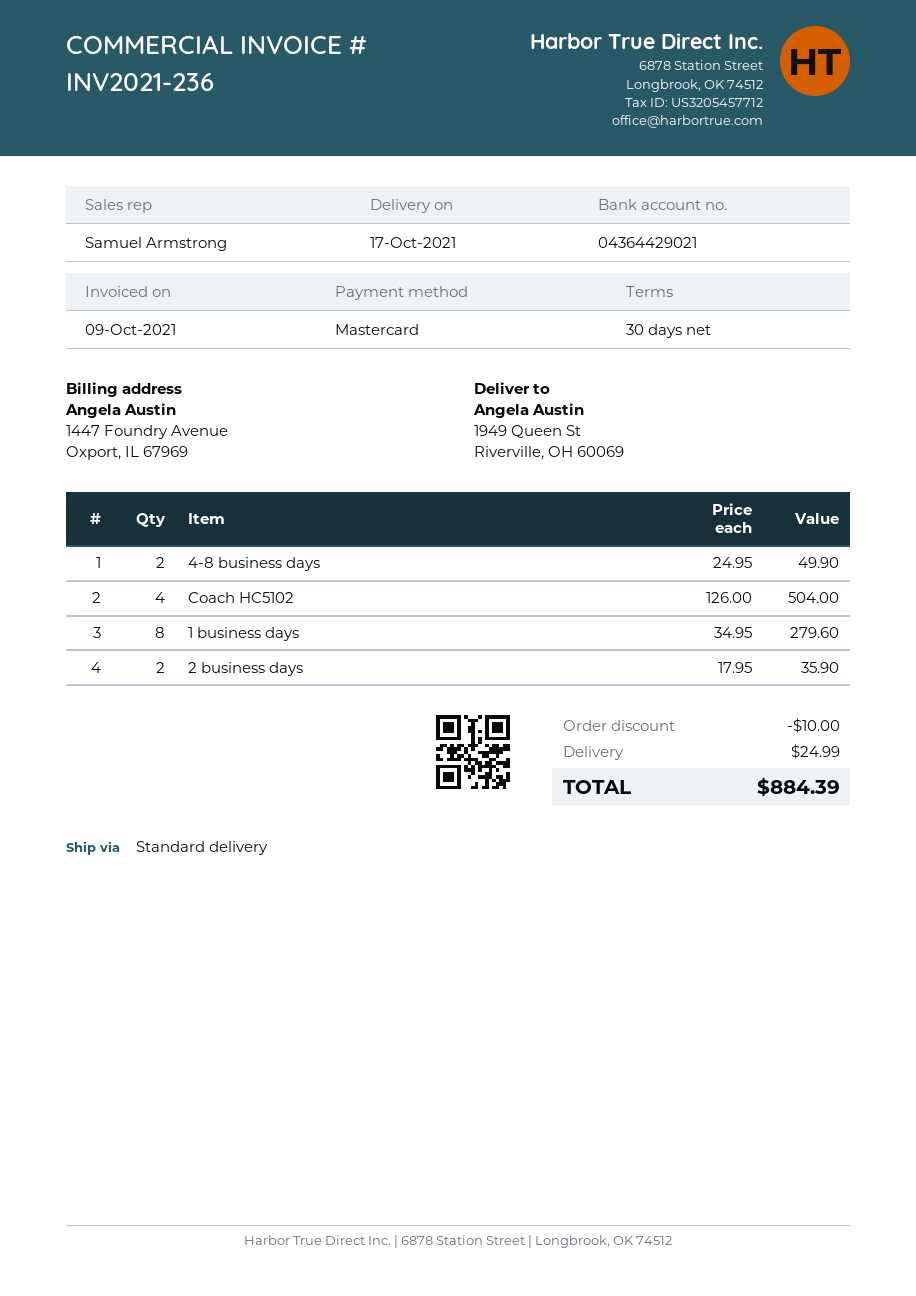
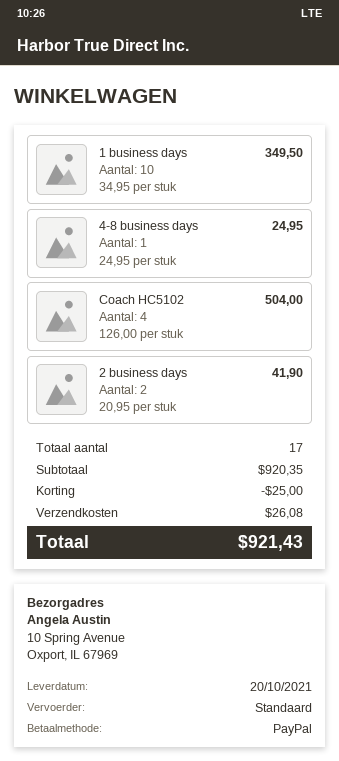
delivery date: 2021-10-17 -> 2021-10-20
payment method: Mastercard -> PayPal
ship to: 1949 Queen St, Riverville, OH 60069 -> 10 Spring Avenue, Oxport, IL 67969
4-8 business days: 2 x 24.95 = 49.90 -> 1 x 24.95 = 24.95
1 business days: 8 x 34.95 = 279.60 -> 10 x 34.95 = 349.50
2 business days: 2 x 17.95 = 35.90 -> 2 x 20.95 = 41.90
discount: 10.00 -> 25.00
shipping: 24.99 -> 26.08
total: 884.39 -> 921.43

